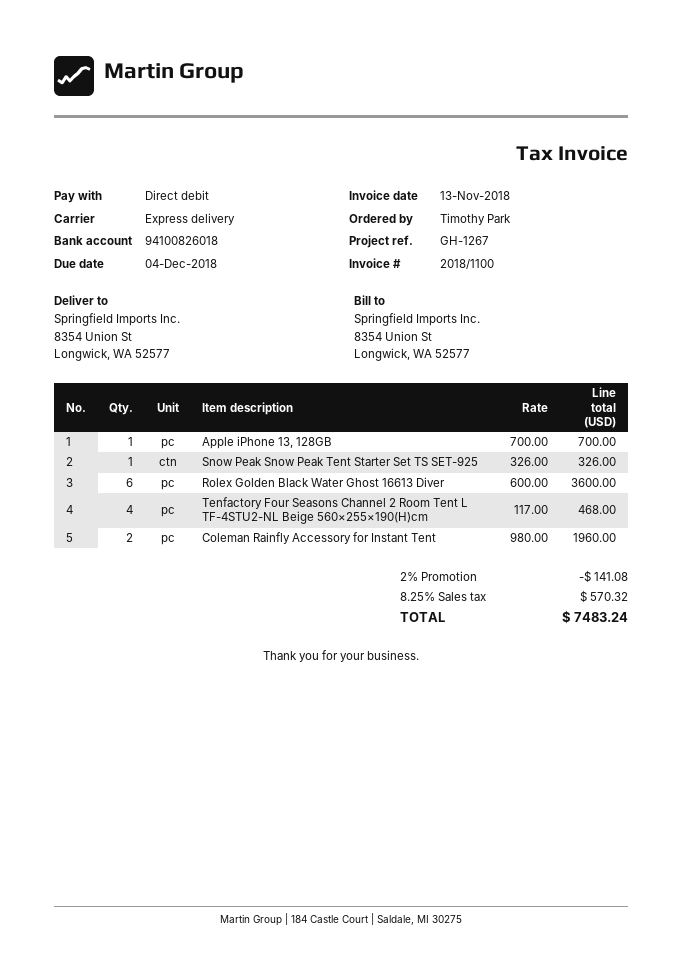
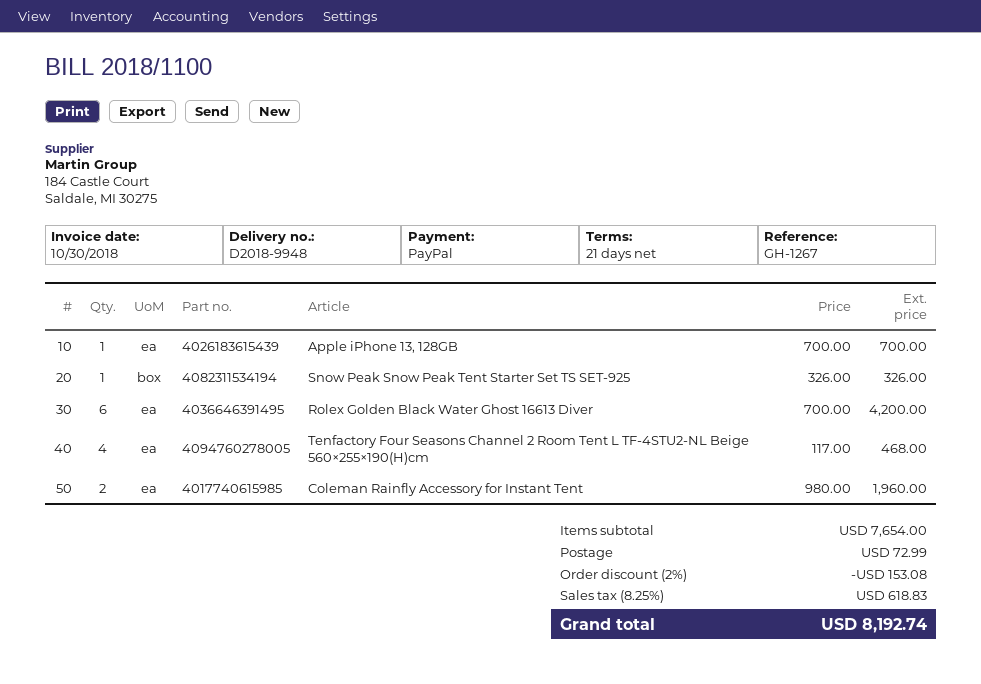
invoice date: 2018-11-13 -> 2018-10-30
payment method: direct debit -> PayPal
Rolex Golden Black Water Ghost 16613 Diver: 6 x 600.00 = 3600.00 -> 6 x 700.00 = 4200.00
discount: 2% = 141.08 -> 2% = 153.08
shipping: none -> 72.99
tax: 8.25% = 570.32 -> 8.25% = 618.83
total: 7483.24 -> 8192.74

